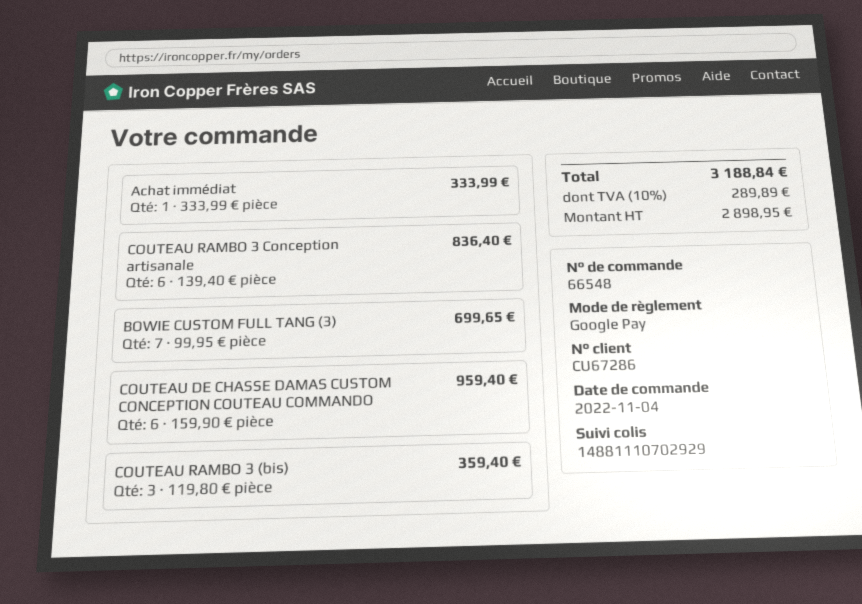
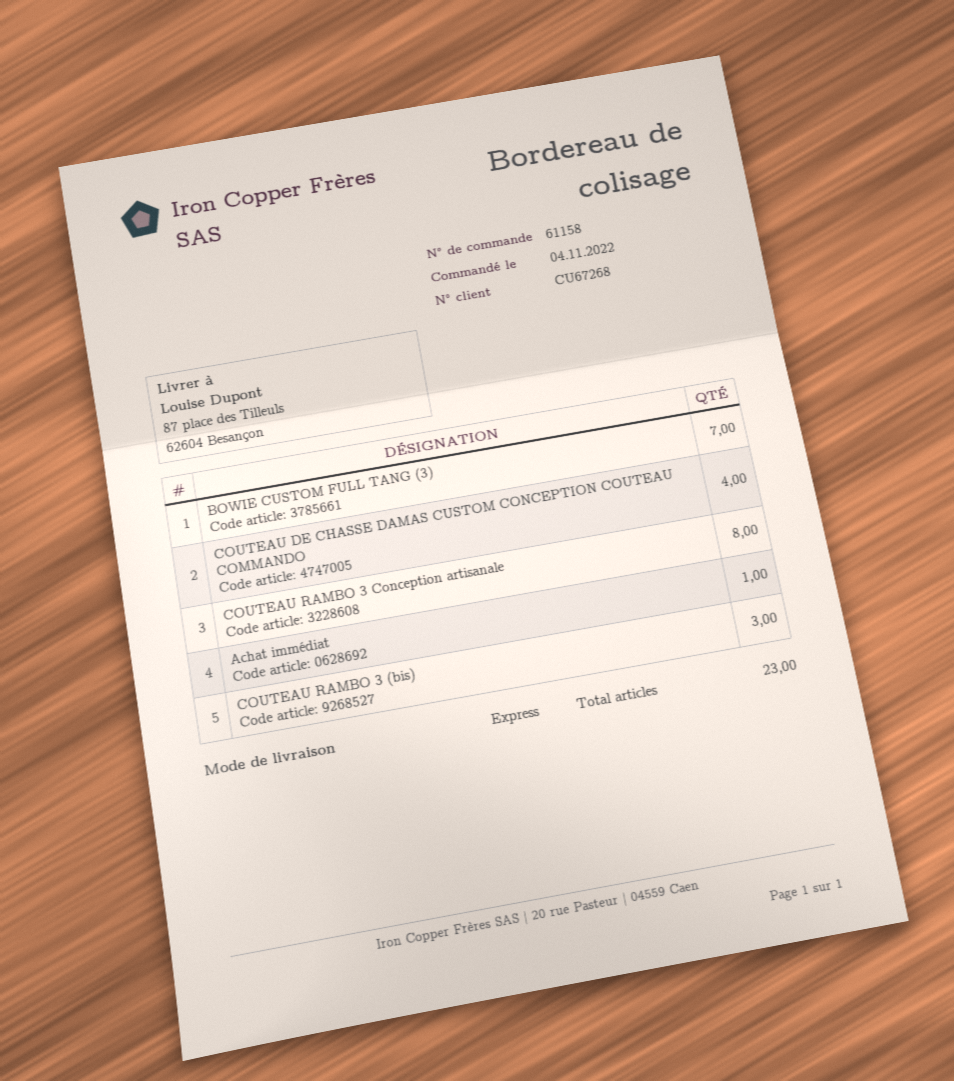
order number: 66548 -> 61158
customer number: CU67286 -> CU67268
COUTEAU RAMBO 3 Conception artisanale: 6 -> 8
COUTEAU DE CHASSE DAMAS CUSTOM CONCEPTION COUTEAU COMMANDO: 6 -> 4

